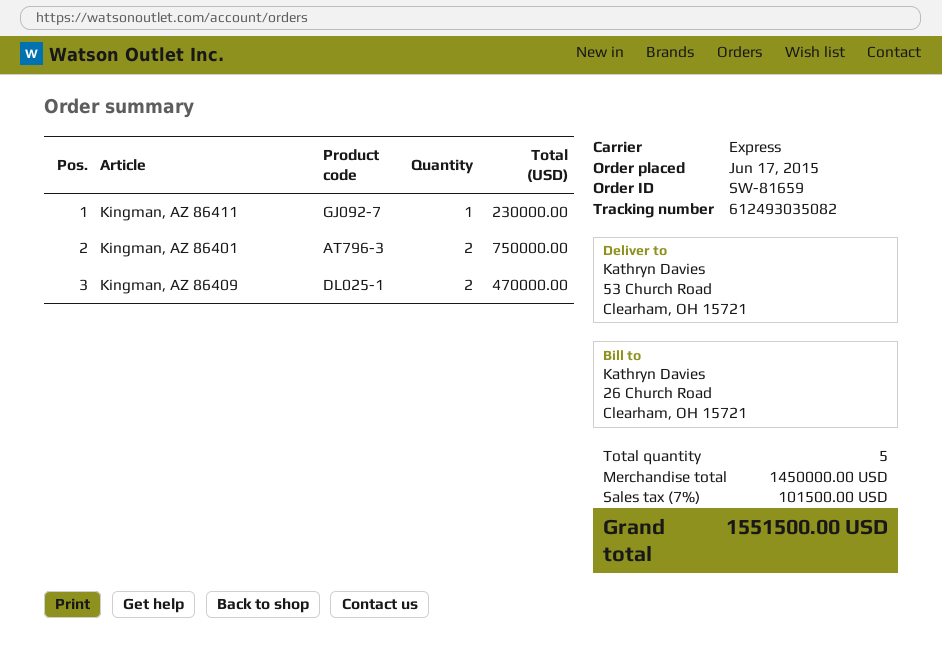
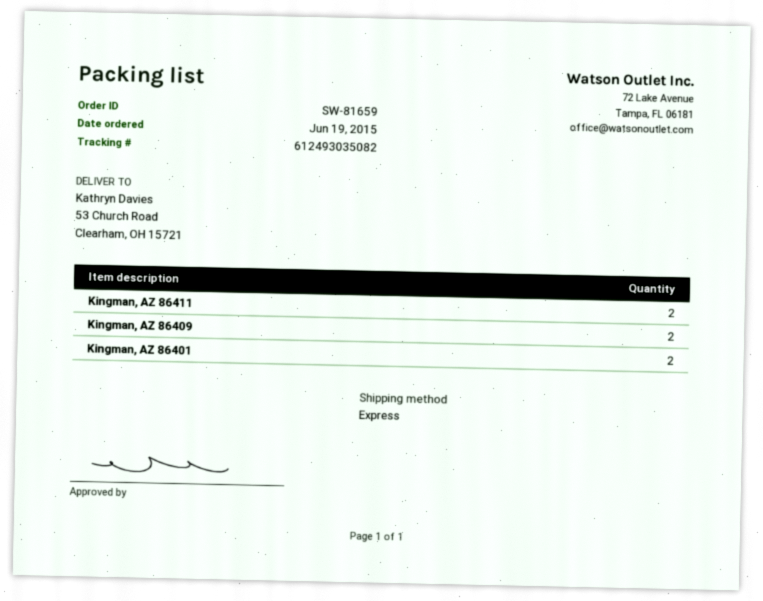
order date: 2015-06-17 -> 2015-06-19
Kingman, AZ 86411: 1 -> 2

